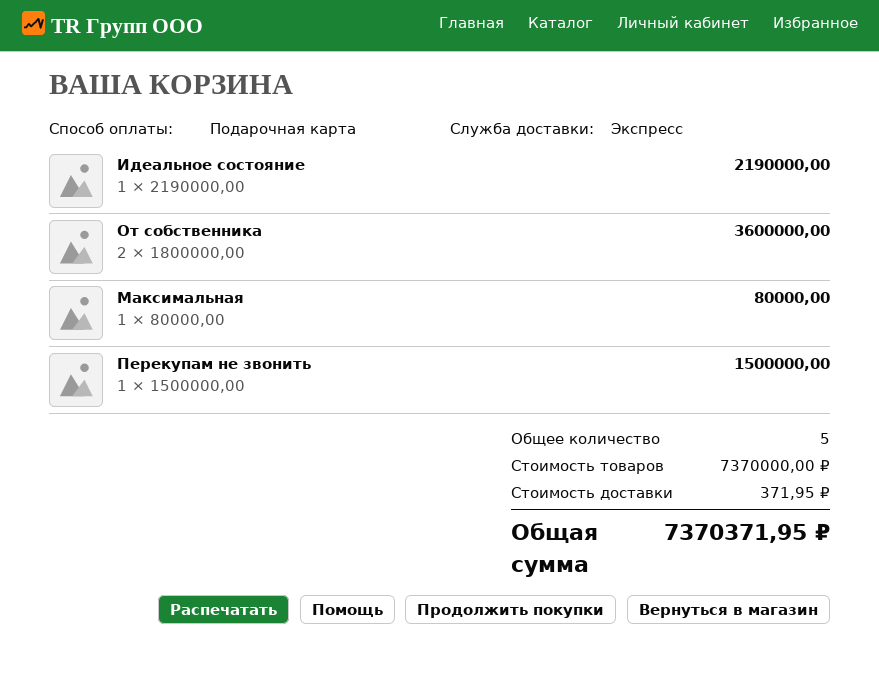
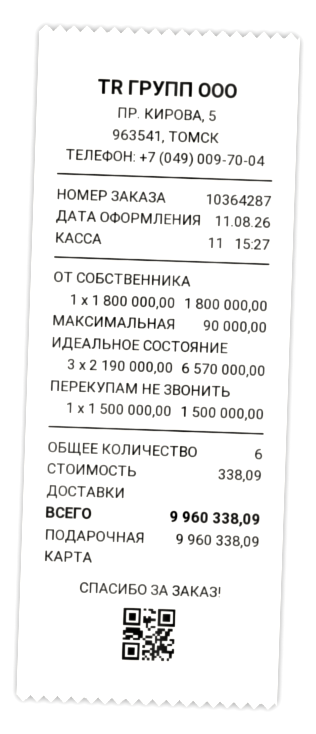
Идеальное состояние: 1 x 2190000.00 = 2190000.00 -> 3 x 2190000.00 = 6570000.00
От собственника: 2 x 1800000.00 = 3600000.00 -> 1 x 1800000.00 = 1800000.00
Максимальная: 1 x 80000.00 = 80000.00 -> 1 x 90000.00 = 90000.00
total quantity: 5 -> 6
shipping: 371.95 -> 338.09
total: 7370371.95 -> 9960338.09

